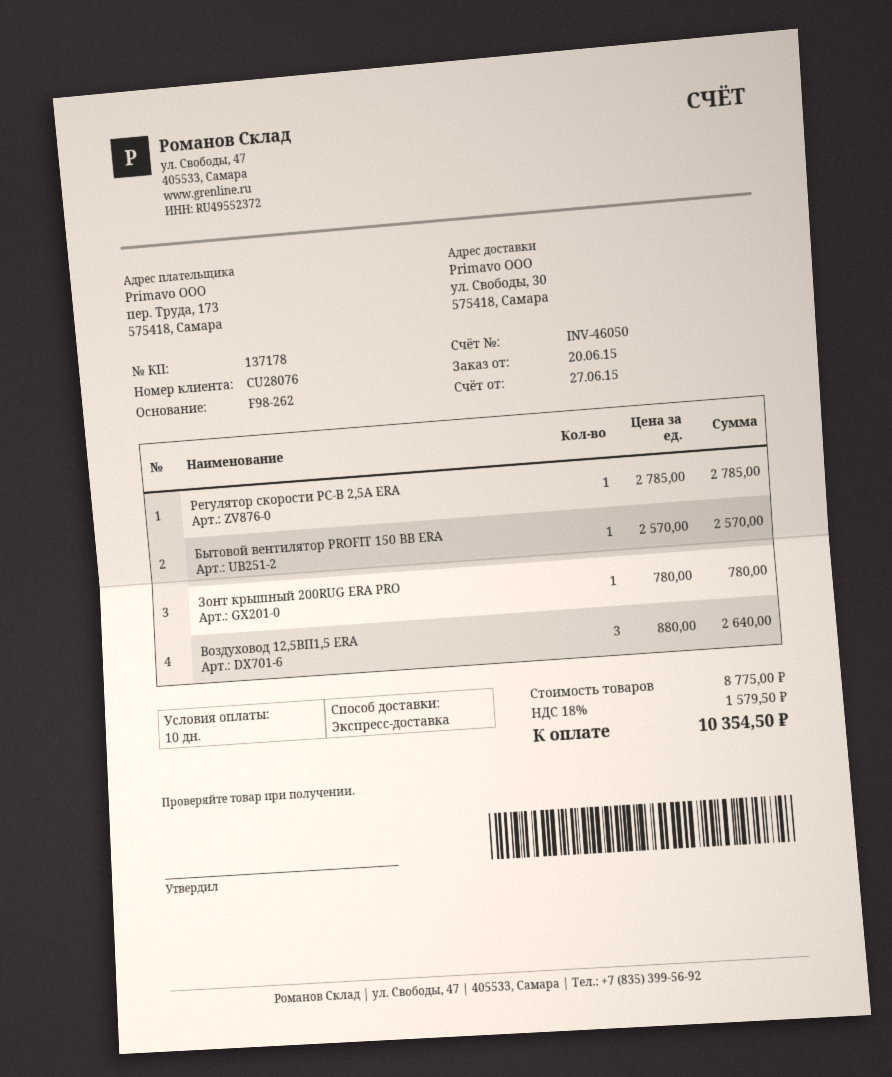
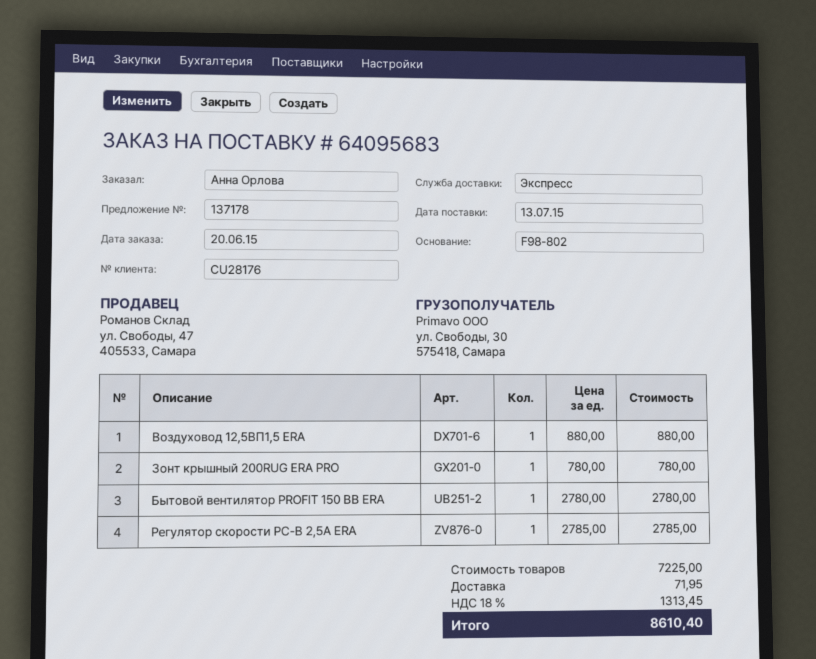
customer number: CU28076 -> CU28176
reference: F98-262 -> F98-802
Бытовой вентилятор PROFIT 150 BB ERA: 1 x 2570.00 = 2570.00 -> 1 x 2780.00 = 2780.00
Воздуховод 12,5ВП1,5 ERA: 3 x 880.00 = 2640.00 -> 1 x 880.00 = 880.00
subtotal: 8775.00 -> 7225.00
shipping: none -> 71.95
tax: 18% = 1579.50 -> 18% = 1313.45
total: 10354.50 -> 8610.40

